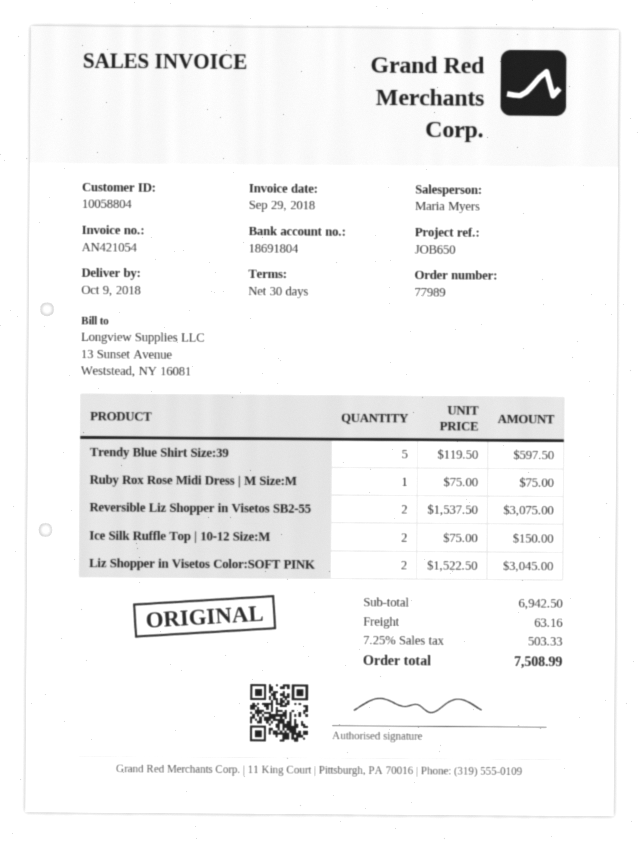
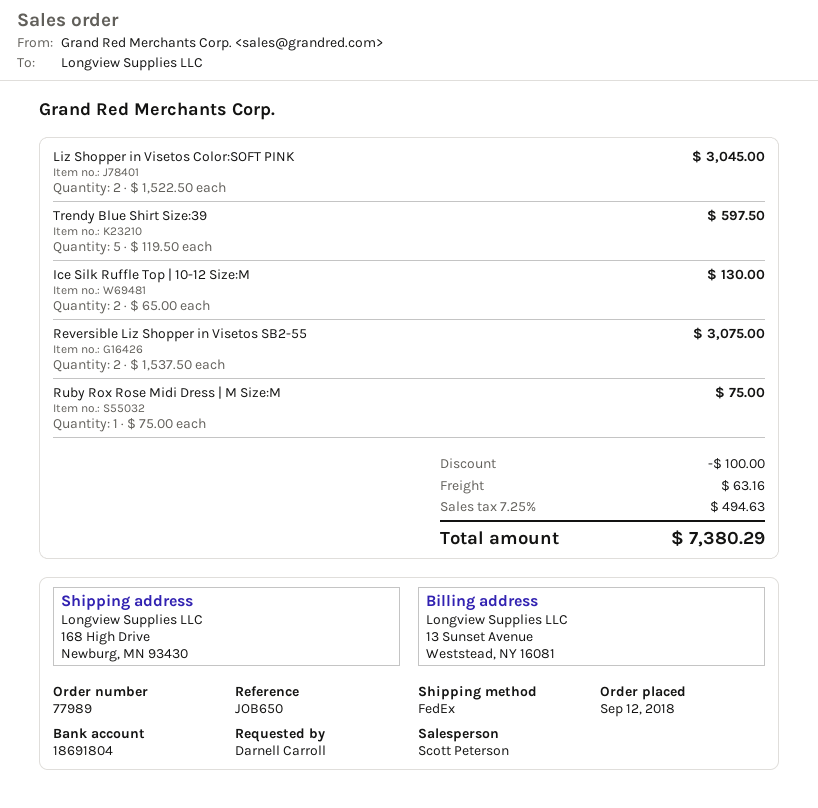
sales rep: Maria Myers -> Scott Peterson
Ice Silk Ruffle Top | 10-12 Size:M: 2 x 75.00 = 150.00 -> 2 x 65.00 = 130.00
discount: none -> 100.00
tax: 7.25% = 503.33 -> 7.25% = 494.63
total: 7508.99 -> 7380.29

